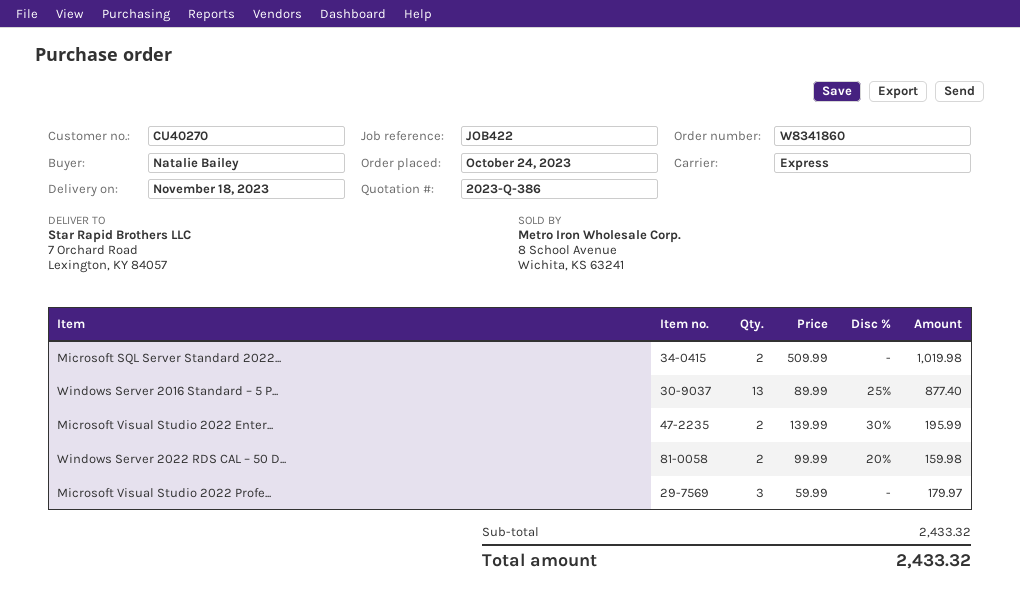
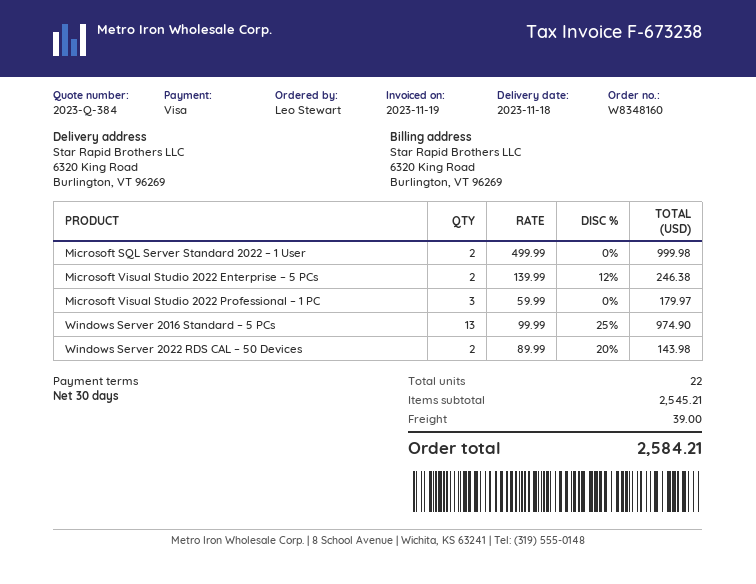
quote number: 2023-Q-386 -> 2023-Q-384
order number: W8341860 -> W8348160
ordered by: Natalie Bailey -> Leo Stewart
ship to: 7 Orchard Road, Lexington, KY 84057 -> 6320 King Road, Burlington, VT 96269
Microsoft SQL Server Standard 2022...: 2 x 509.99 = 1019.98 -> 2 x 499.99 = 999.98
Windows Server 2016 Standard – 5 P...: 13 x 89.99 - 25% = 877.40 -> 13 x 99.99 - 25% = 974.90
Microsoft Visual Studio 2022 Enter...: 2 x 139.99 - 30% = 195.99 -> 2 x 139.99 - 12% = 246.38
Windows Server 2022 RDS CAL – 50 D...: 2 x 99.99 - 20% = 159.98 -> 2 x 89.99 - 20% = 143.98
subtotal: 2433.32 -> 2545.21
shipping: none -> 39.00
total: 2433.32 -> 2584.21

